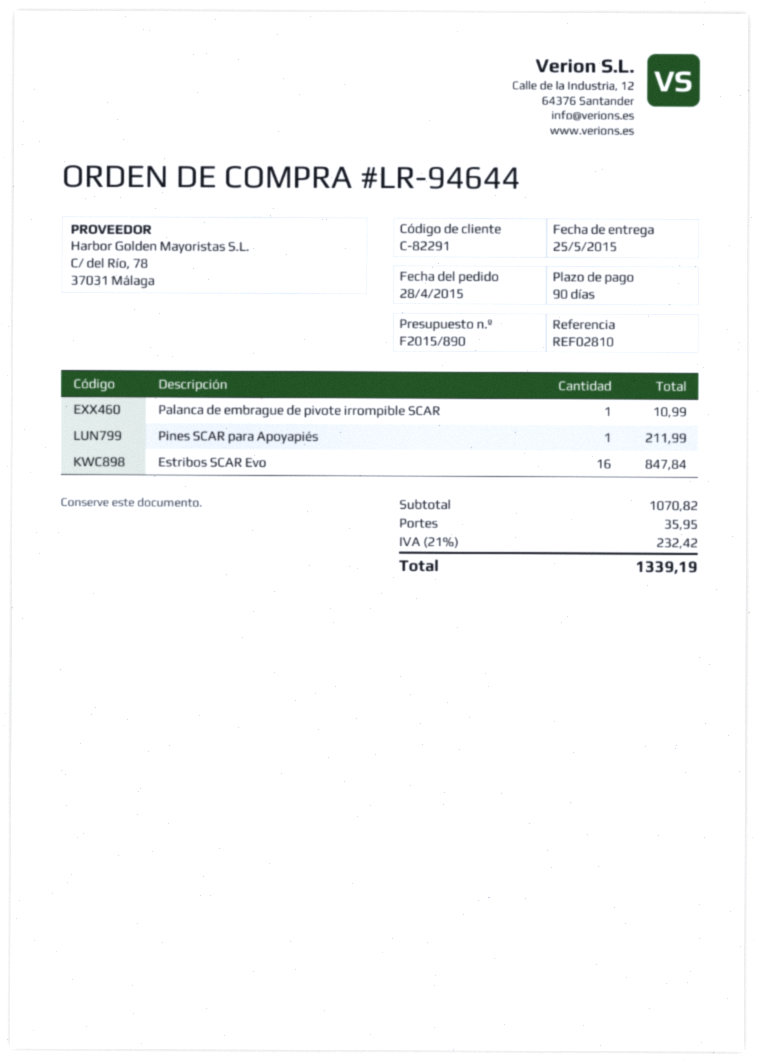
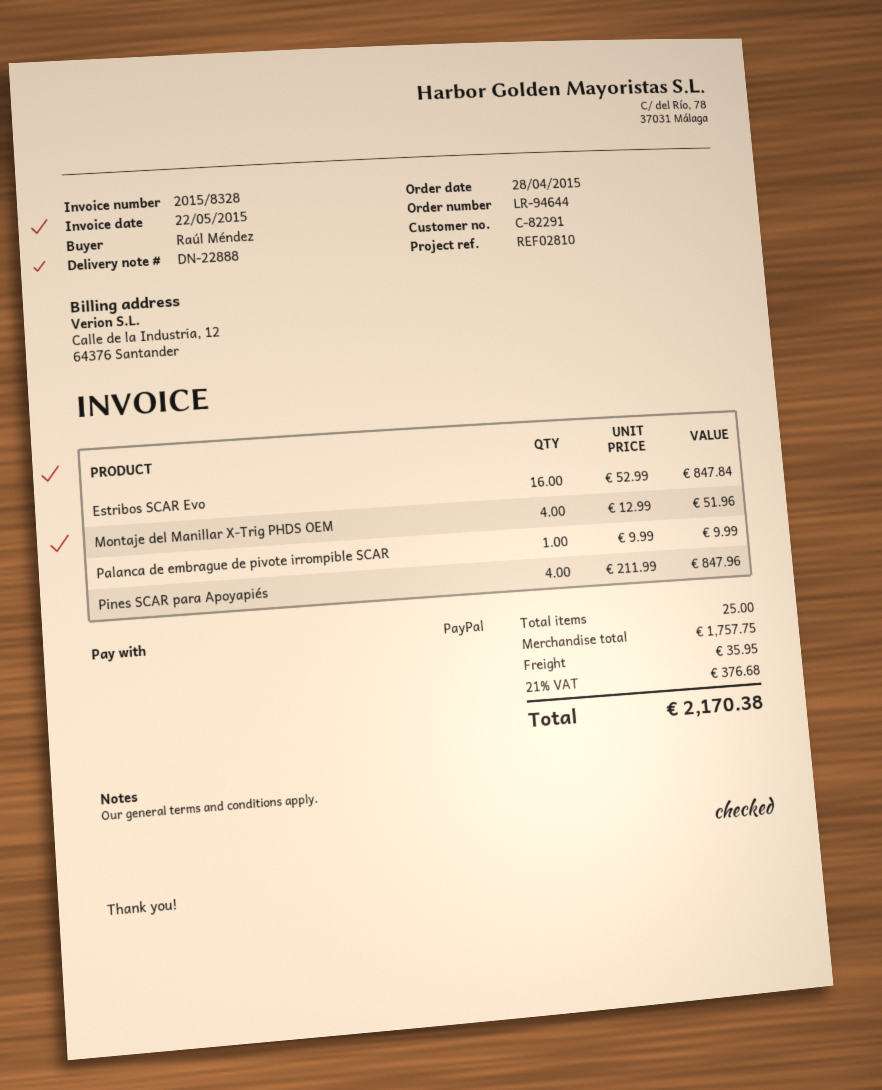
Palanca de embrague de pivote irrompible SCAR: 1 for 10.99 -> 1 for 9.99
Pines SCAR para Apoyapiés: 1 for 211.99 -> 4 for 847.96
Montaje del Manillar X-Trig PHDS OEM: none -> 4 for 51.96
subtotal: 1070.82 -> 1757.75
tax: 21% = 232.42 -> 21% = 376.68
total: 1339.19 -> 2170.38

